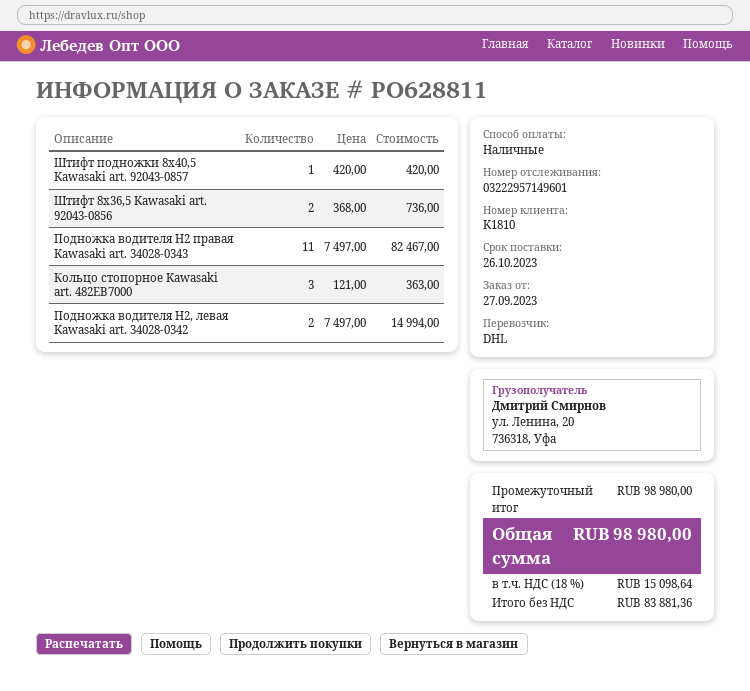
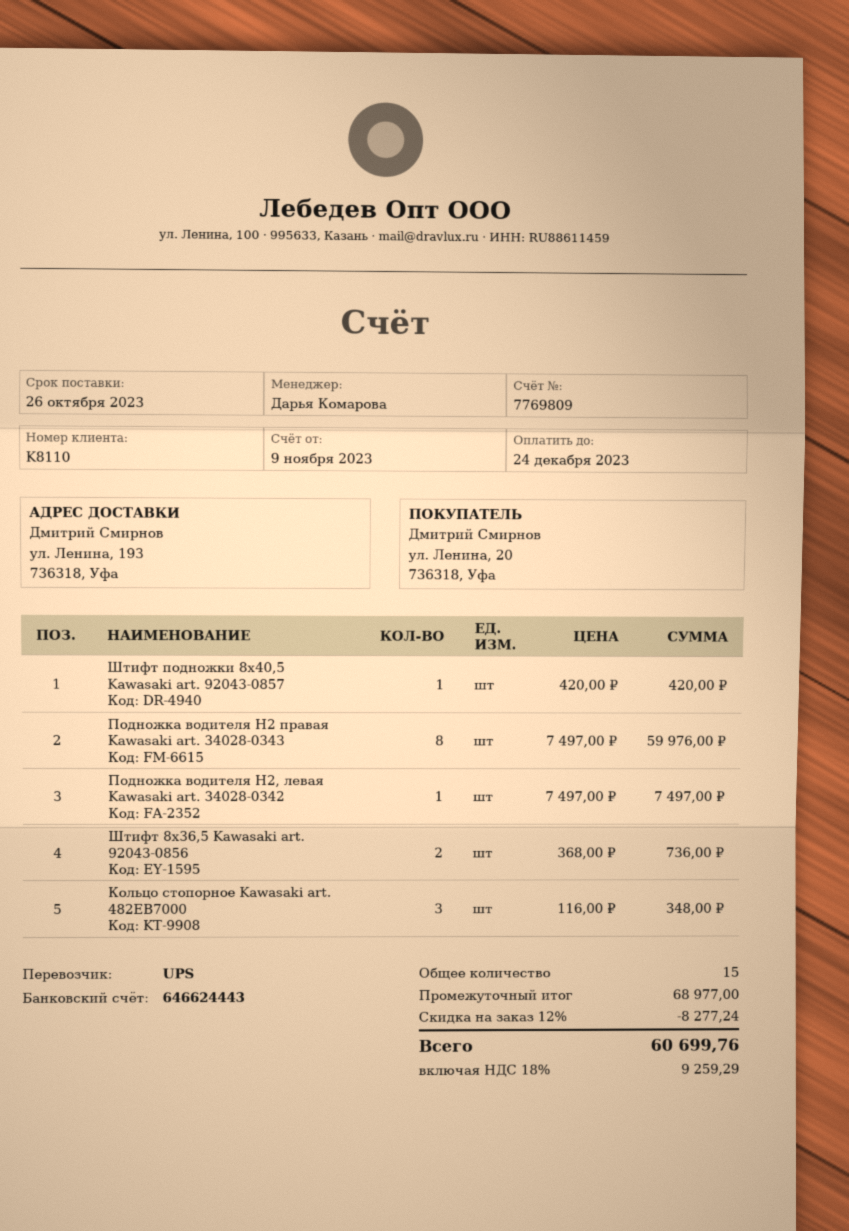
customer number: K1810 -> K8110
shipping method: DHL -> UPS
ship to: ул. Ленина, 20, 736318, Уфа -> ул. Ленина, 193, 736318, Уфа
Подножка водителя Н2 правая Kawasaki art. 34028-0343: 11 x 7497.00 = 82467.00 -> 8 x 7497.00 = 59976.00
Кольцо стопорное Kawasaki art. 482EB7000: 3 x 121.00 = 363.00 -> 3 x 116.00 = 348.00
Подножка водителя Н2, левая Kawasaki art. 34028-0342: 2 x 7497.00 = 14994.00 -> 1 x 7497.00 = 7497.00
subtotal: 98980.00 -> 68977.00
discount: none -> 12% = 8277.24
tax: 18% = 15098.64 -> 18% = 9259.29
total: 98980.00 -> 60699.76

